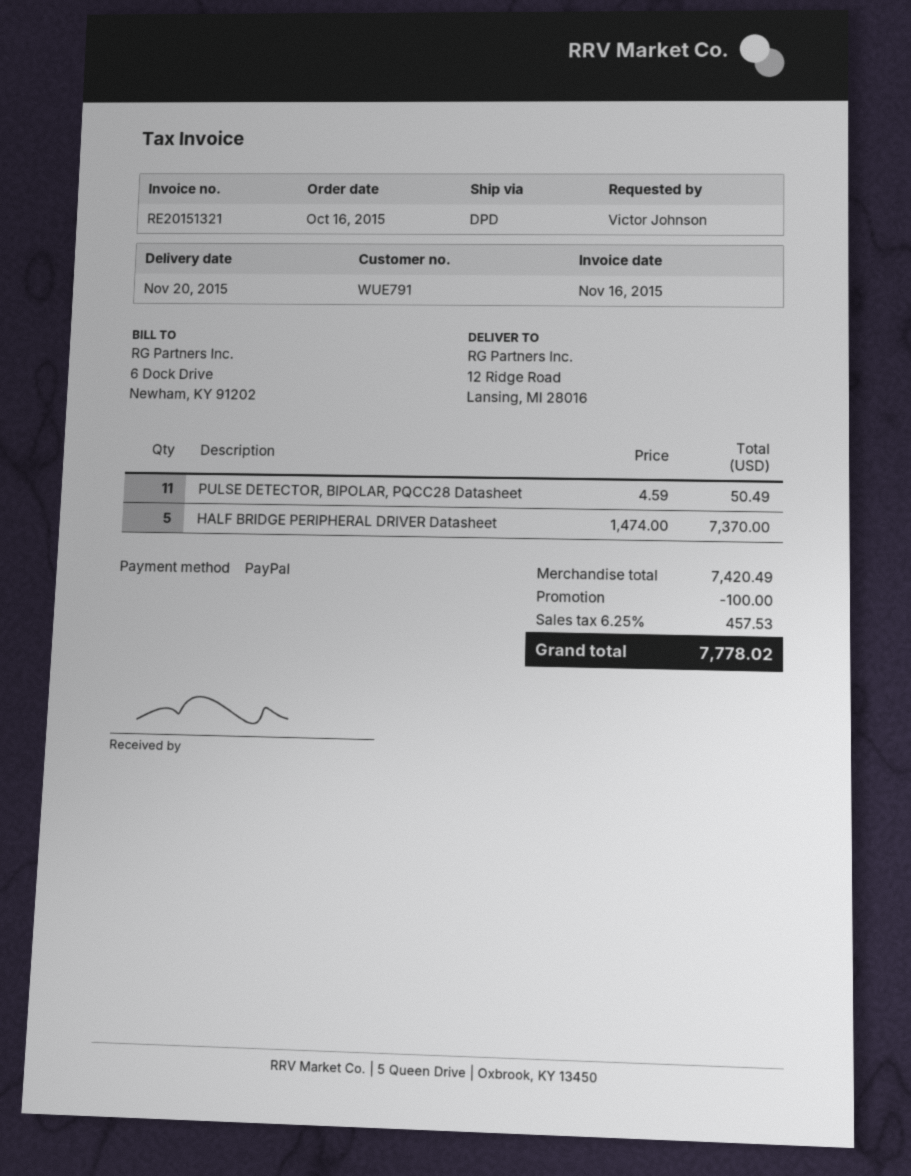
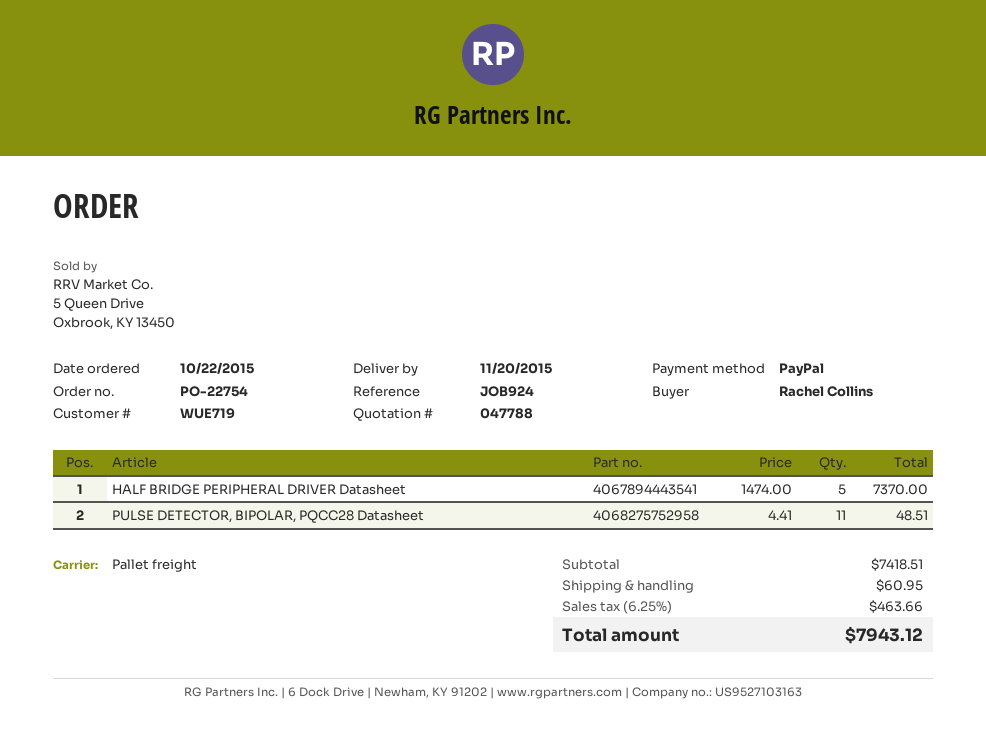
order date: 2015-10-16 -> 2015-10-22
customer number: WUE791 -> WUE719
ordered by: Victor Johnson -> Rachel Collins
shipping method: DPD -> pallet freight
PULSE DETECTOR, BIPOLAR, PQCC28 Datasheet: 11 x 4.59 = 50.49 -> 11 x 4.41 = 48.51
subtotal: 7420.49 -> 7418.51
discount: 100.00 -> none
shipping: none -> 60.95
tax: 6.25% = 457.53 -> 6.25% = 463.66
total: 7778.02 -> 7943.12

